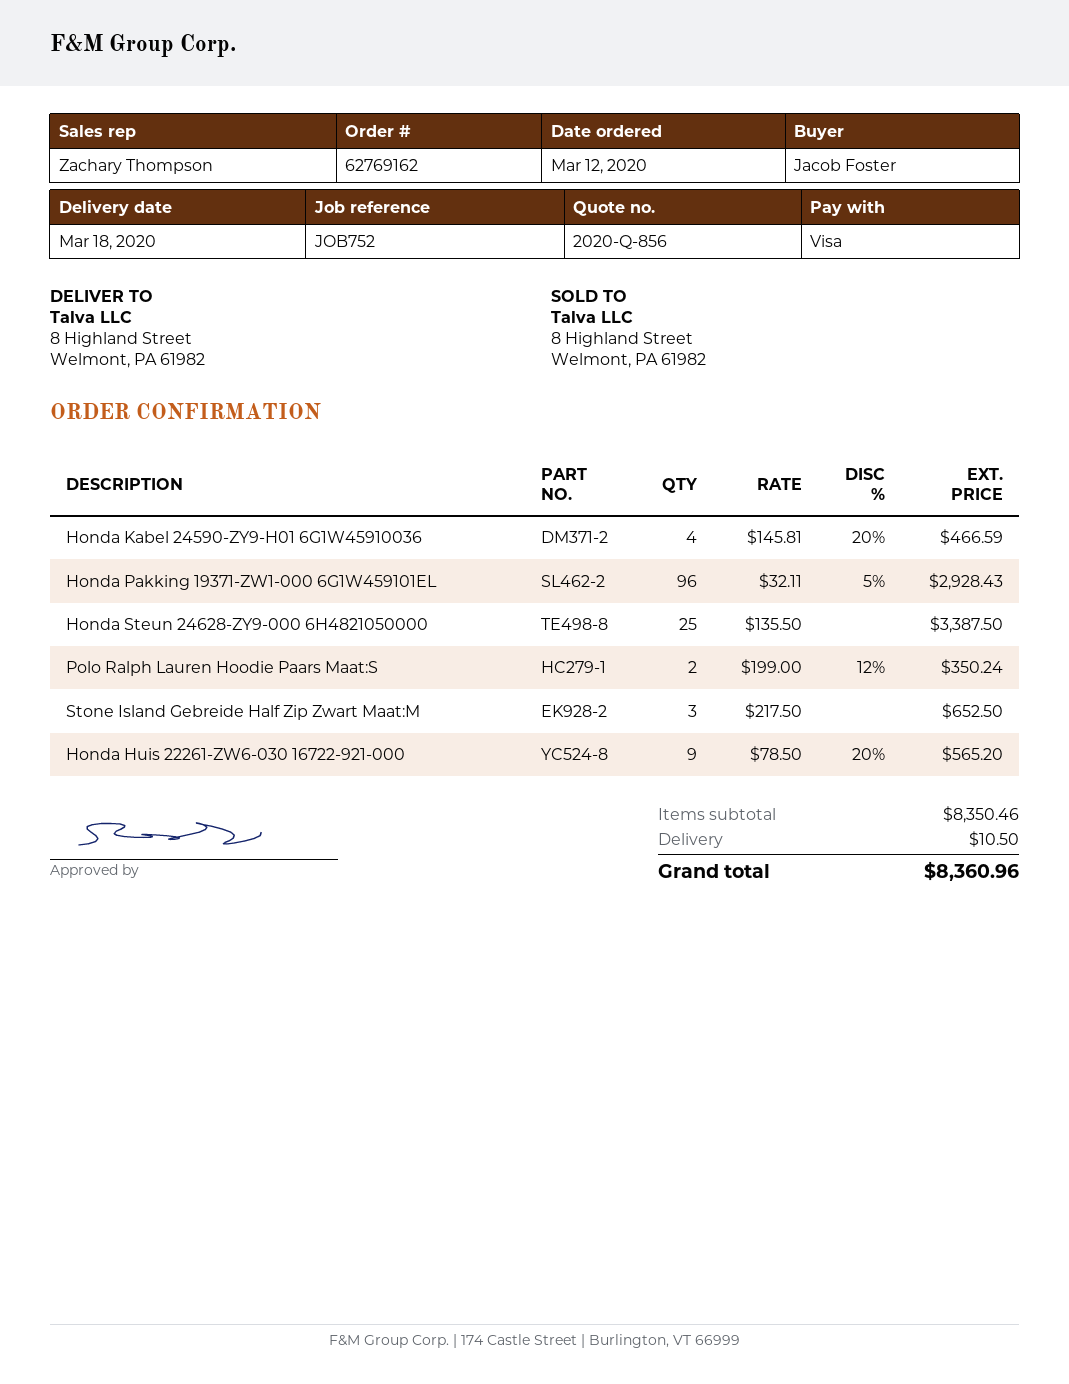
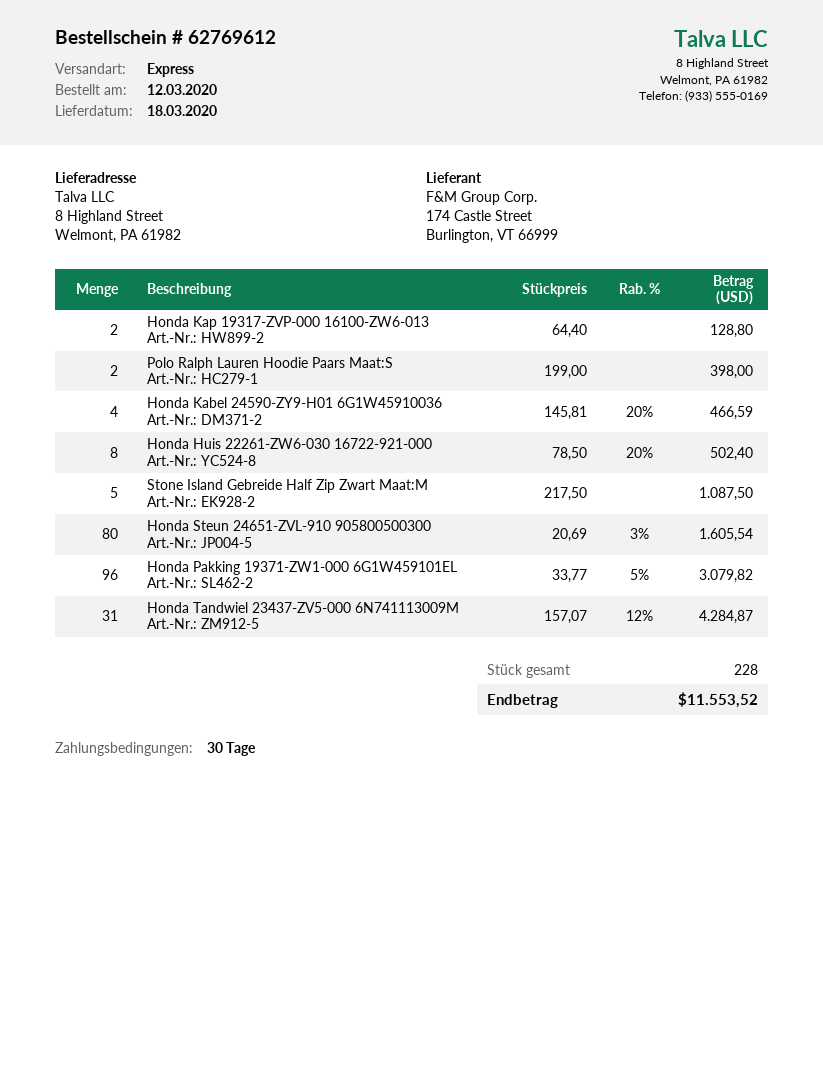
order number: 62769162 -> 62769612
Honda Pakking 19371-ZW1-000 6G1W459101EL: 96 x 32.11 - 5% = 2928.43 -> 96 x 33.77 - 5% = 3079.82
Honda Steun 24628-ZY9-000 6H4821050000: 25 x 135.50 = 3387.50 -> none
Polo Ralph Lauren Hoodie Paars Maat:S: 2 x 199.00 - 12% = 350.24 -> 2 x 199.00 = 398.00
Stone Island Gebreide Half Zip Zwart Maat:M: 3 x 217.50 = 652.50 -> 5 x 217.50 = 1087.50
Honda Huis 22261-ZW6-030 16722-921-000: 9 x 78.50 - 20% = 565.20 -> 8 x 78.50 - 20% = 502.40
Honda Kap 19317-ZVP-000 16100-ZW6-013: none -> 2 x 64.40 = 128.80
Honda Steun 24651-ZVL-910 905800500300: none -> 80 x 20.69 - 3% = 1605.54
Honda Tandwiel 23437-ZV5-000 6N741113009M: none -> 31 x 157.07 - 12% = 4284.87
shipping: 10.50 -> none
total: 8360.96 -> 11553.52

